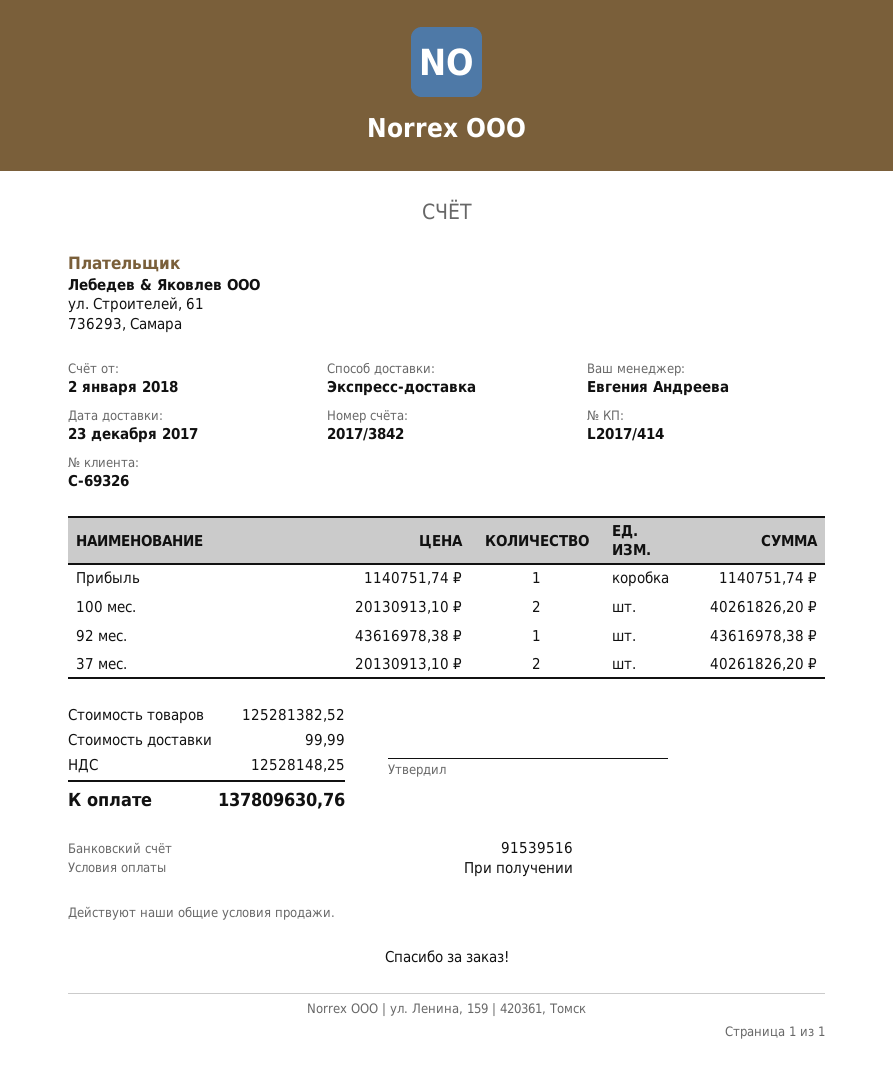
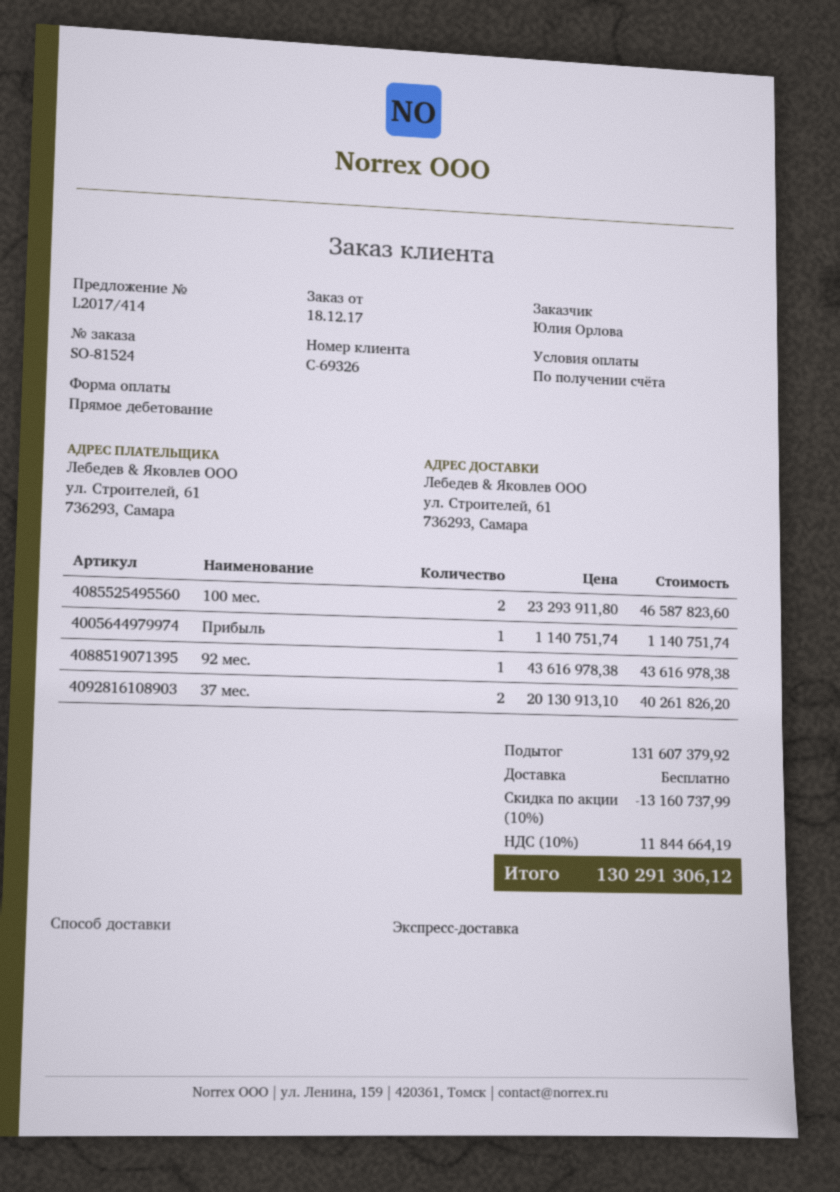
100 мес.: 2 x 20130913.10 = 40261826.20 -> 2 x 23293911.80 = 46587823.60
subtotal: 125281382.52 -> 131607379.92
discount: none -> 10% = 13160737.99
shipping: 99.99 -> 0.00
tax: 12528148.25 -> 11844664.19
total: 137809630.76 -> 130291306.12

